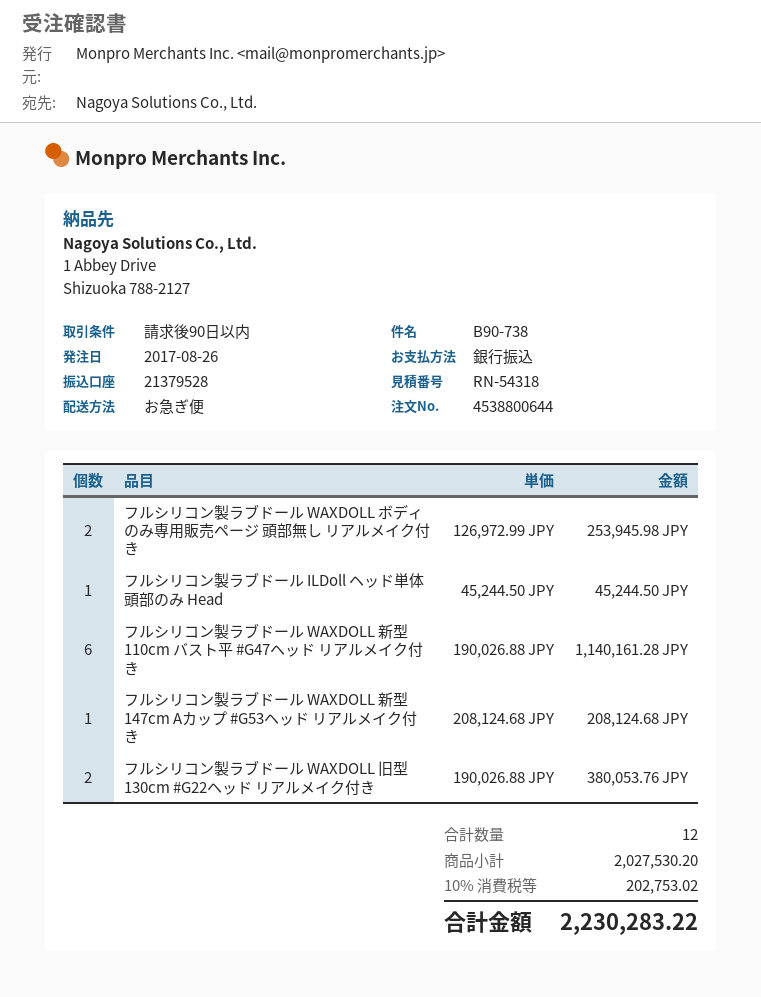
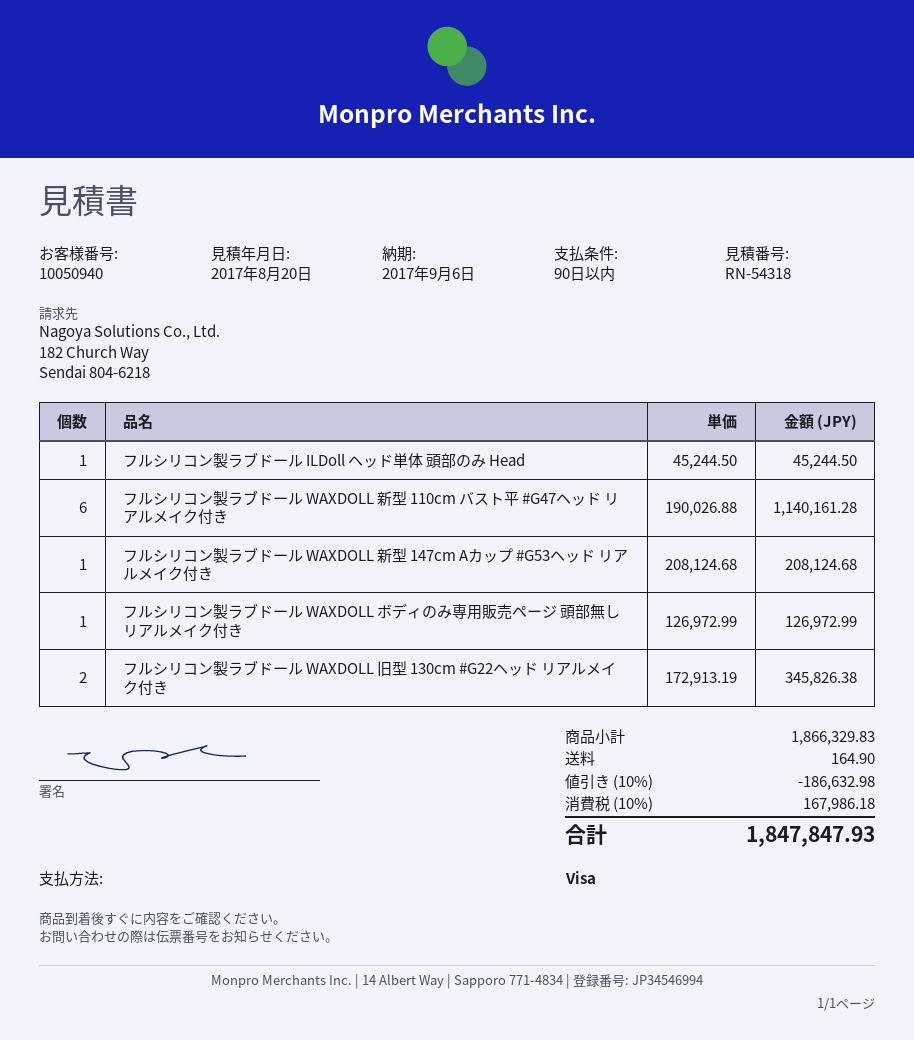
payment method: bank transfer -> Visa
フルシリコン製ラブドール WAXDOLL ボディのみ専用販売ページ 頭部無し リアルメイク付き: 2 x 126972.99 = 253945.98 -> 1 x 126972.99 = 126972.99
フルシリコン製ラブドール WAXDOLL 旧型 130cm #G22ヘッド リアルメイク付き: 2 x 190026.88 = 380053.76 -> 2 x 172913.19 = 345826.38
subtotal: 2027530.20 -> 1866329.83
discount: none -> 10% = 186632.98
shipping: none -> 164.90
tax: 10% = 202753.02 -> 10% = 167986.18
total: 2230283.22 -> 1847847.93

